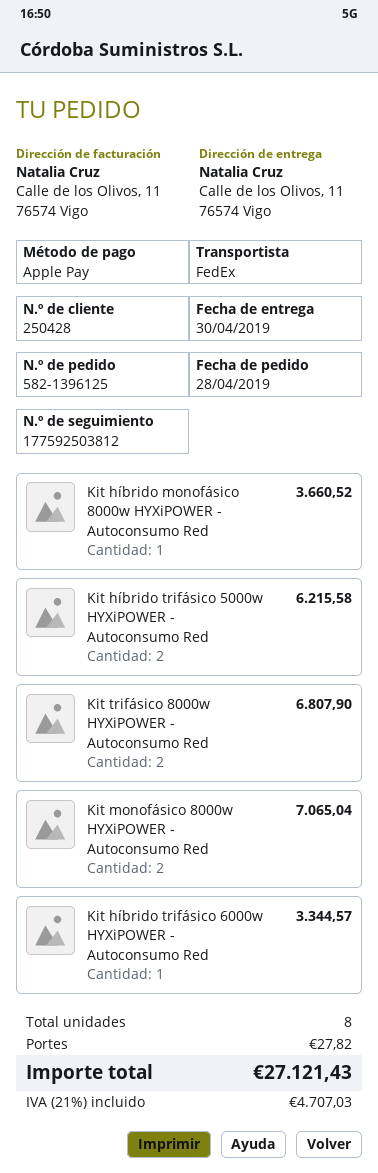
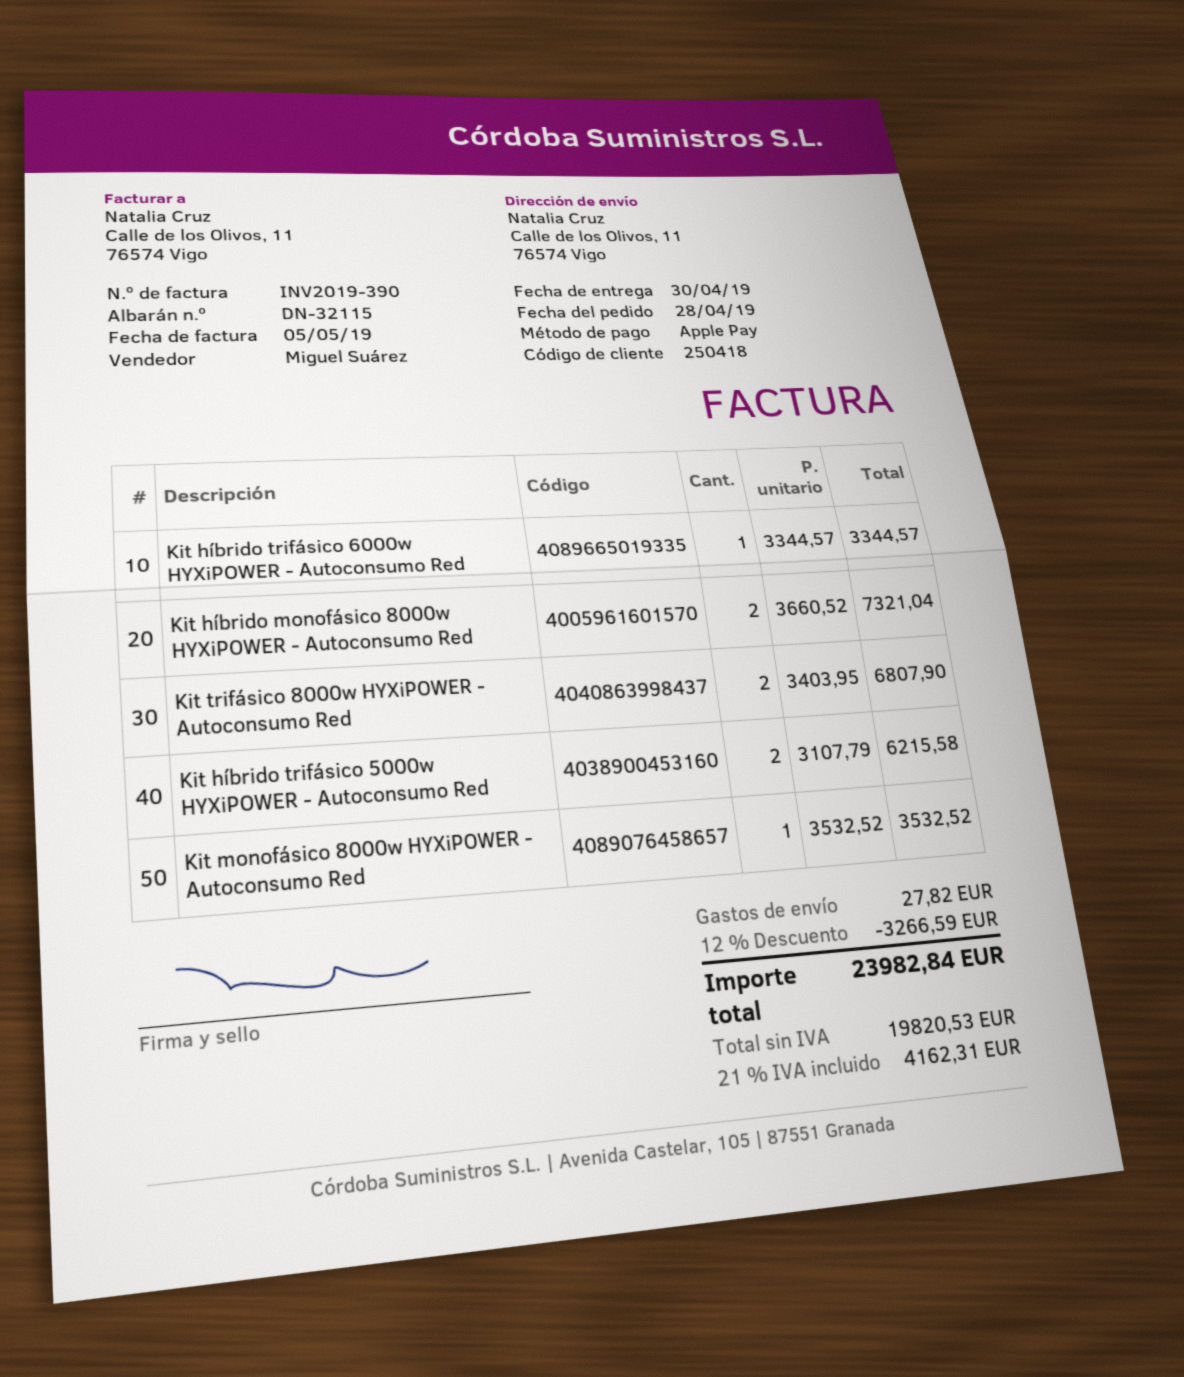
customer number: 250428 -> 250418
Kit híbrido monofásico 8000w HYXiPOWER - Autoconsumo Red: 1 for 3660.52 -> 2 for 7321.04
Kit monofásico 8000w HYXiPOWER - Autoconsumo Red: 2 for 7065.04 -> 1 for 3532.52
discount: none -> 12% = 3266.59
tax: 21% = 4707.03 -> 21% = 4162.31
total: 27121.43 -> 23982.84

